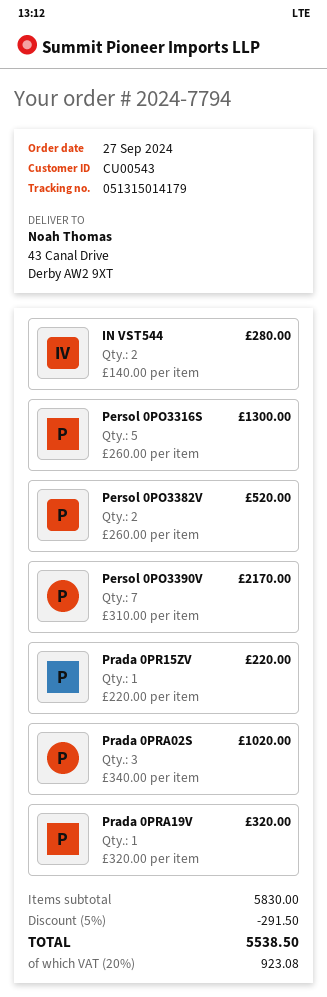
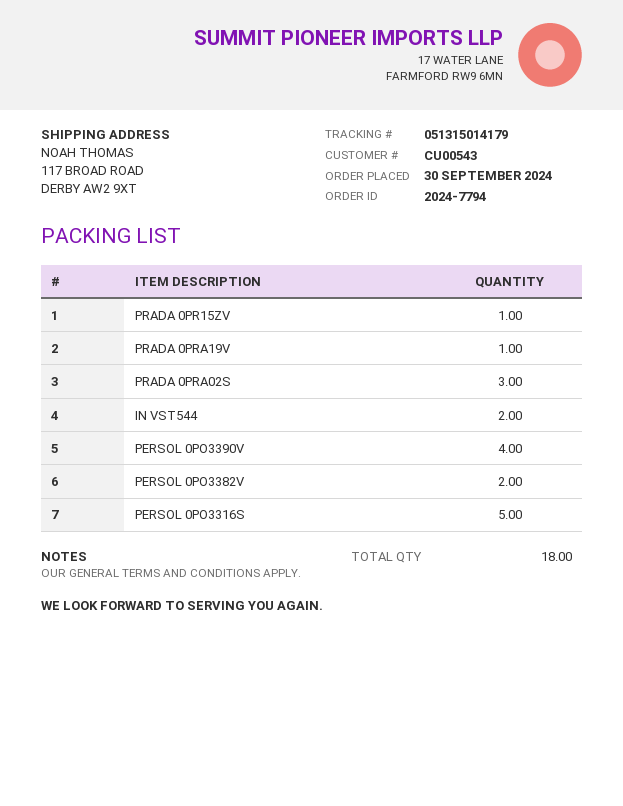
order date: 2024-09-27 -> 2024-09-30
ship to: 43 Canal Drive, Derby AW2 9XT -> 117 BROAD ROAD, DERBY AW2 9XT
Persol 0PO3390V: 7 -> 4

